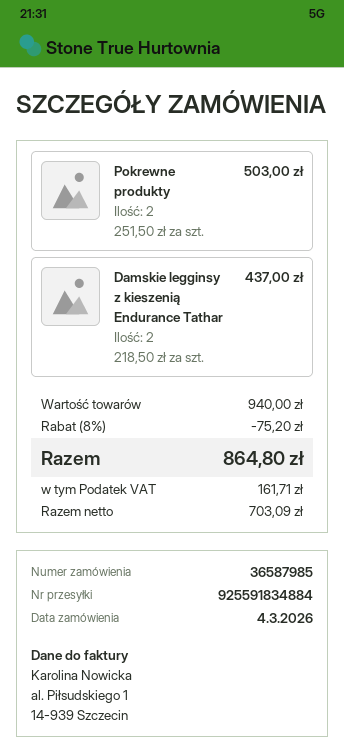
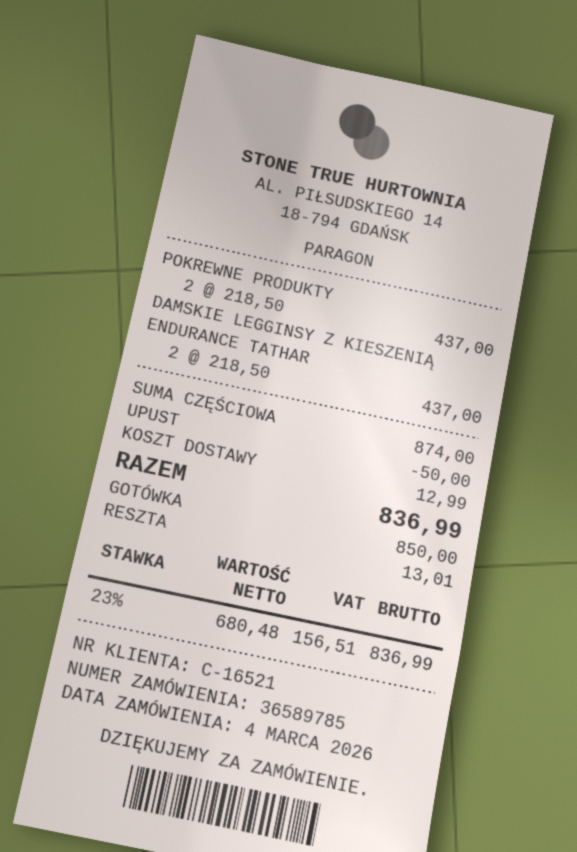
order number: 36587985 -> 36589785
Pokrewne produkty: 2 x 251.50 = 503.00 -> 2 x 218.50 = 437.00
subtotal: 940.00 -> 874.00
discount: 75.20 -> 50.00
shipping: none -> 12.99
net: 703.09 -> 680.48
tax: 161.71 -> 156.51
total: 864.80 -> 836.99

